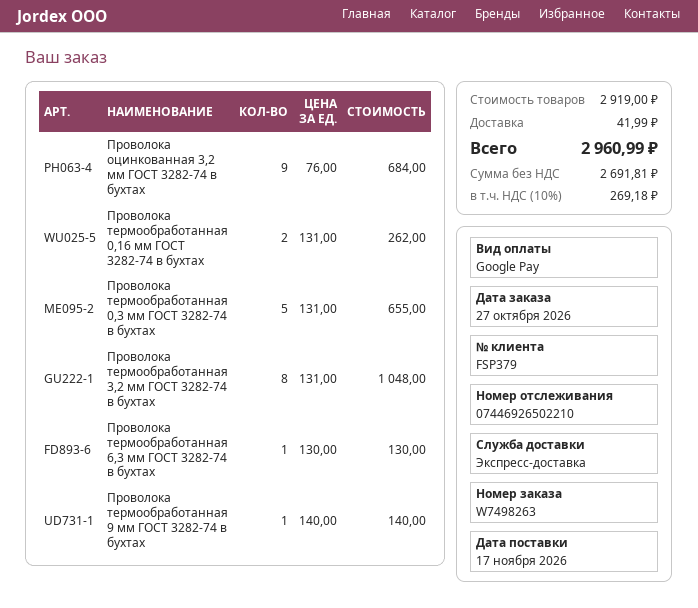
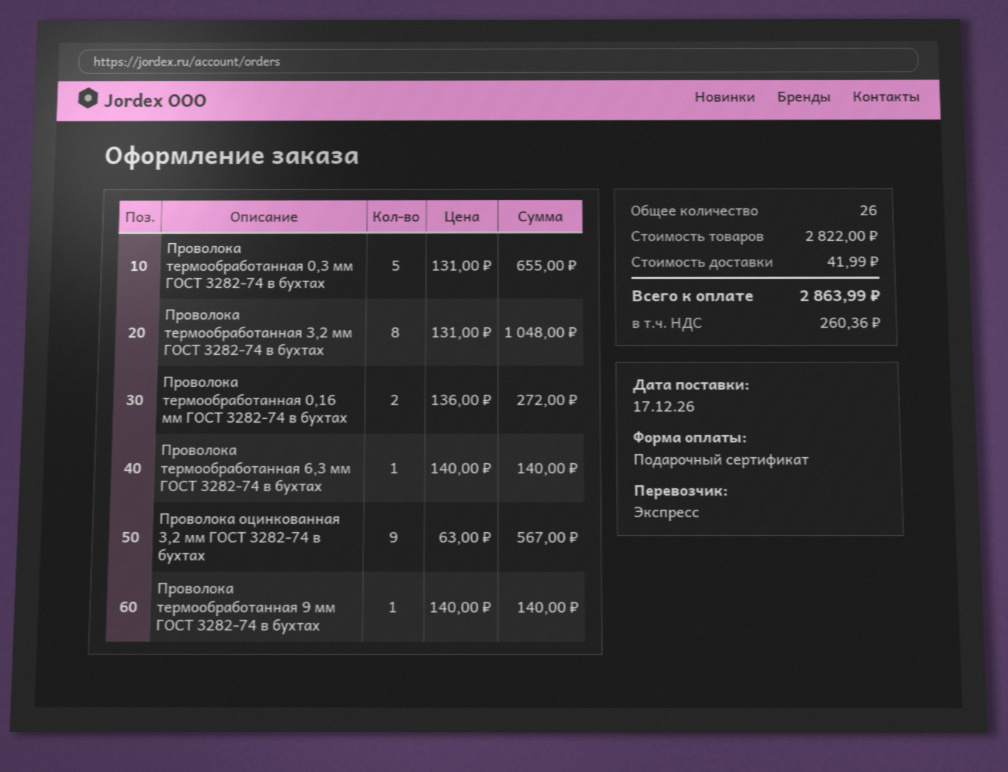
delivery date: 2026-11-17 -> 2026-12-17
payment method: Google Pay -> gift card
Проволока оцинкованная 3,2 мм ГОСТ 3282-74 в бухтах: 9 x 76.00 = 684.00 -> 9 x 63.00 = 567.00
Проволока термообработанная 0,16 мм ГОСТ 3282-74 в бухтах: 2 x 131.00 = 262.00 -> 2 x 136.00 = 272.00
Проволока термообработанная 6,3 мм ГОСТ 3282-74 в бухтах: 1 x 130.00 = 130.00 -> 1 x 140.00 = 140.00
subtotal: 2919.00 -> 2822.00
tax: 269.18 -> 260.36
total: 2960.99 -> 2863.99

